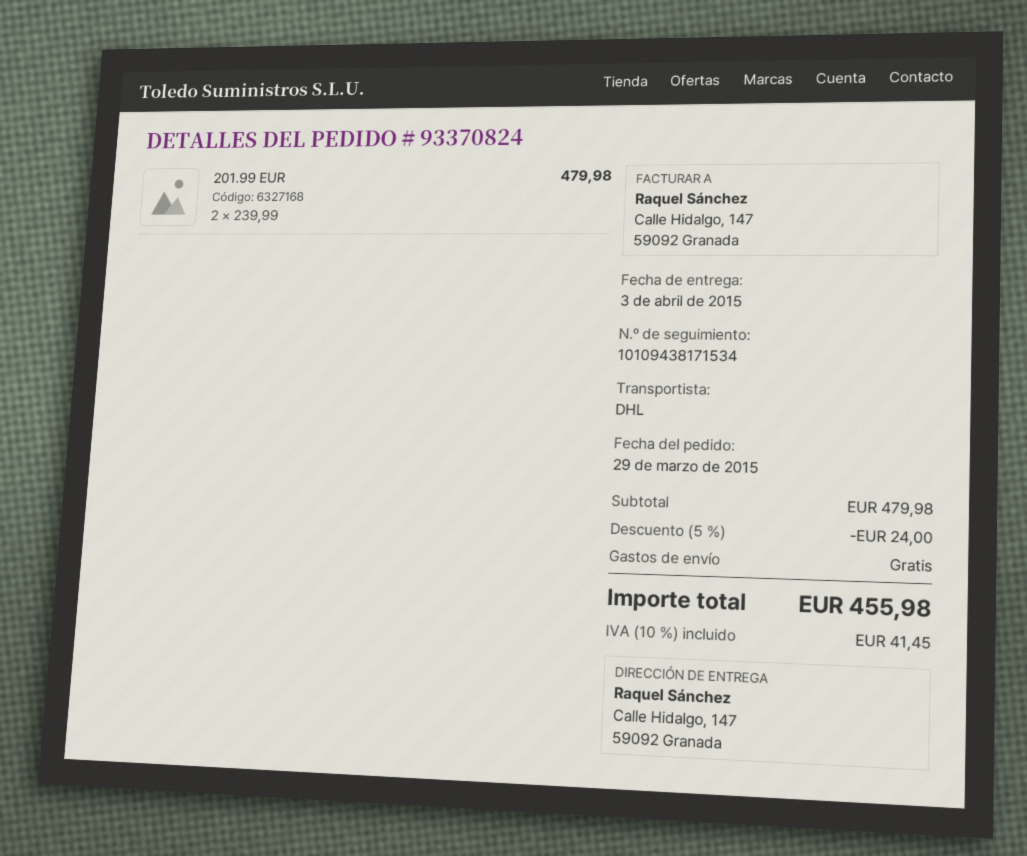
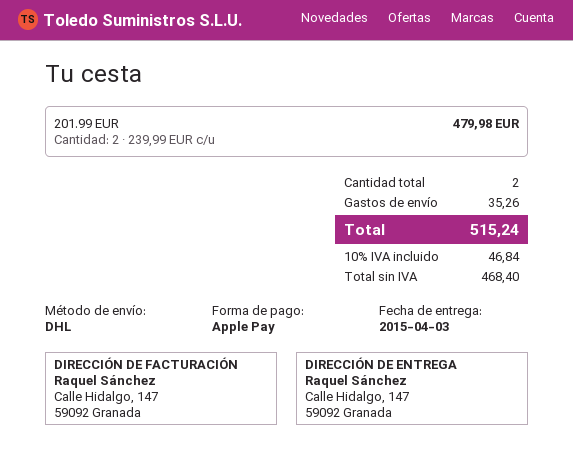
discount: 5% = 24.00 -> none
shipping: 0.00 -> 35.26
tax: 10% = 41.45 -> 10% = 46.84
total: 455.98 -> 515.24

